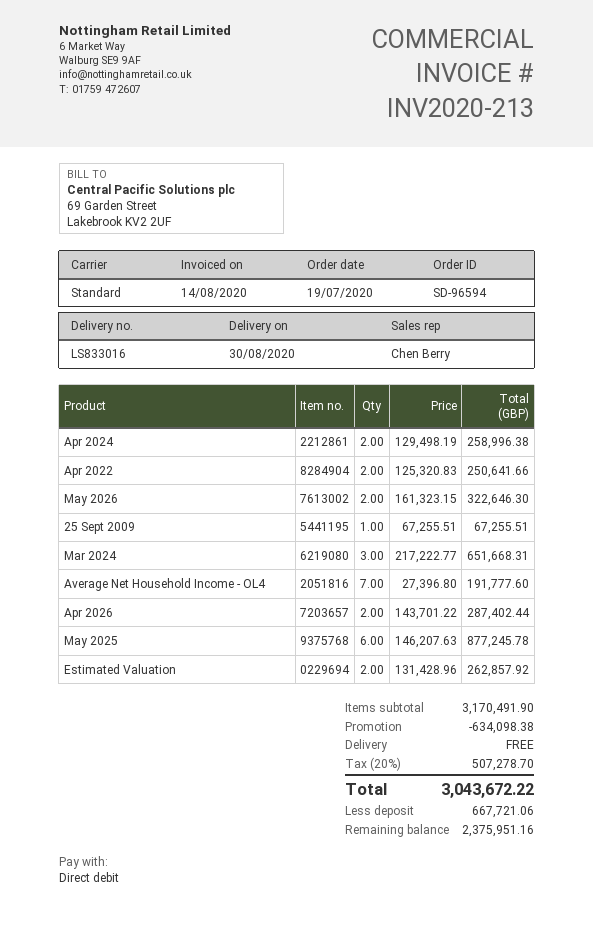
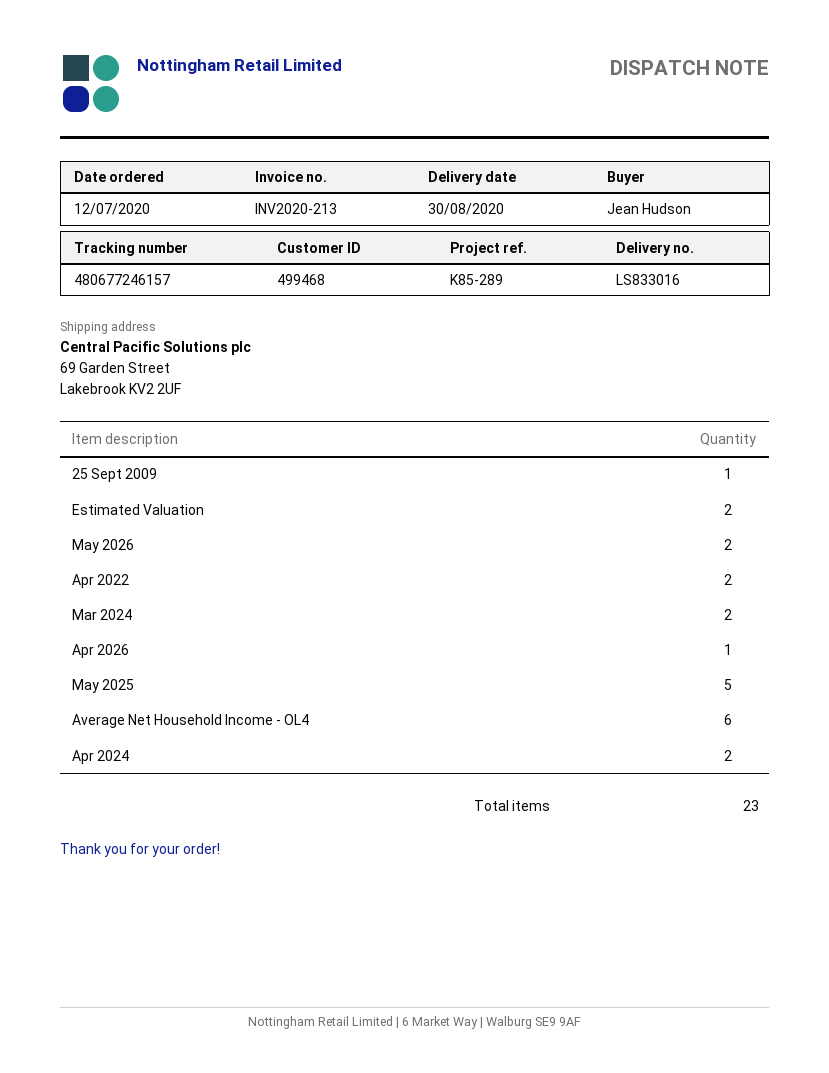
order date: 2020-07-19 -> 2020-07-12
Mar 2024: 3 -> 2
Average Net Household Income - OL4: 7 -> 6
Apr 2026: 2 -> 1
May 2025: 6 -> 5

